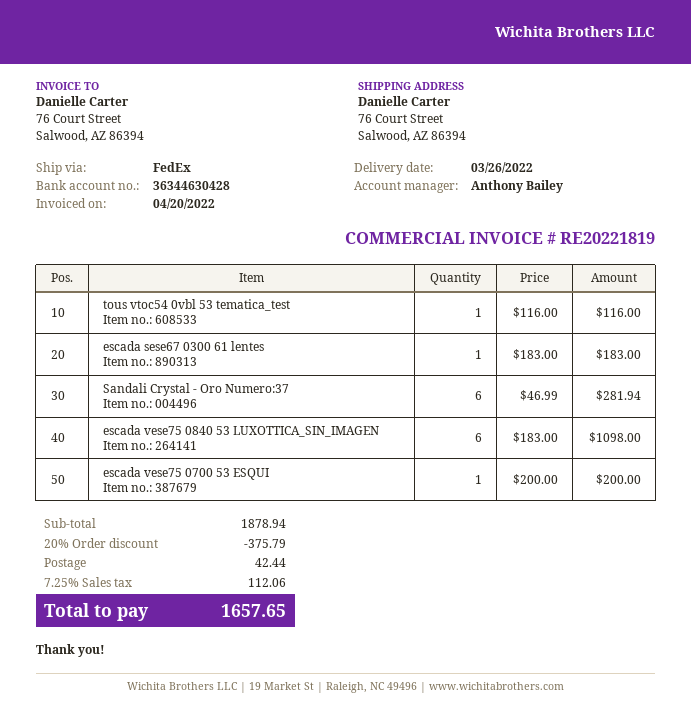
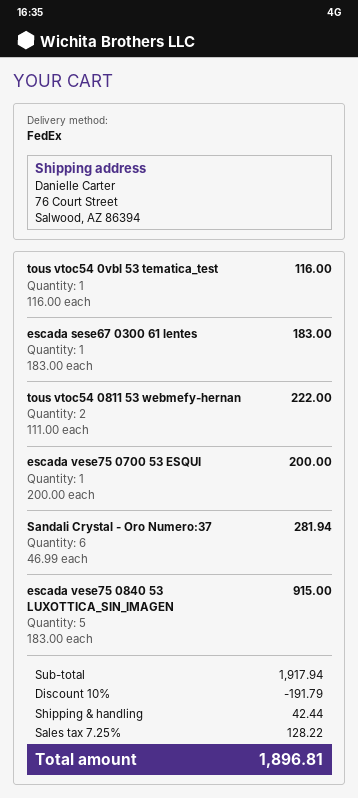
escada vese75 0840 53 LUXOTTICA_SIN_IMAGEN: 6 x 183.00 = 1098.00 -> 5 x 183.00 = 915.00
tous vtoc54 0811 53 webmefy-hernan: none -> 2 x 111.00 = 222.00
subtotal: 1878.94 -> 1917.94
discount: 20% = 375.79 -> 10% = 191.79
tax: 7.25% = 112.06 -> 7.25% = 128.22
total: 1657.65 -> 1896.81

